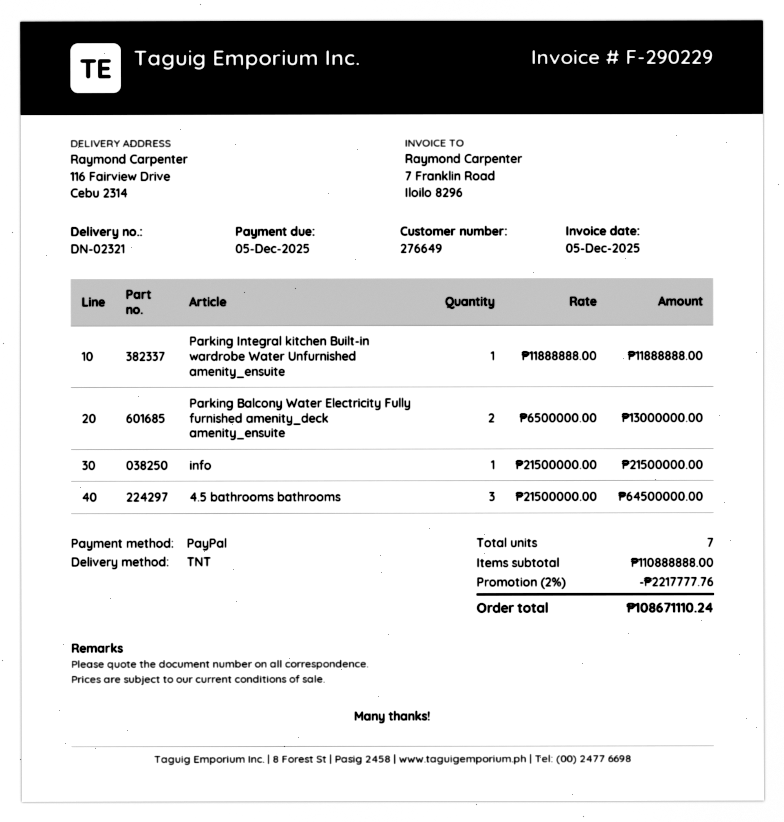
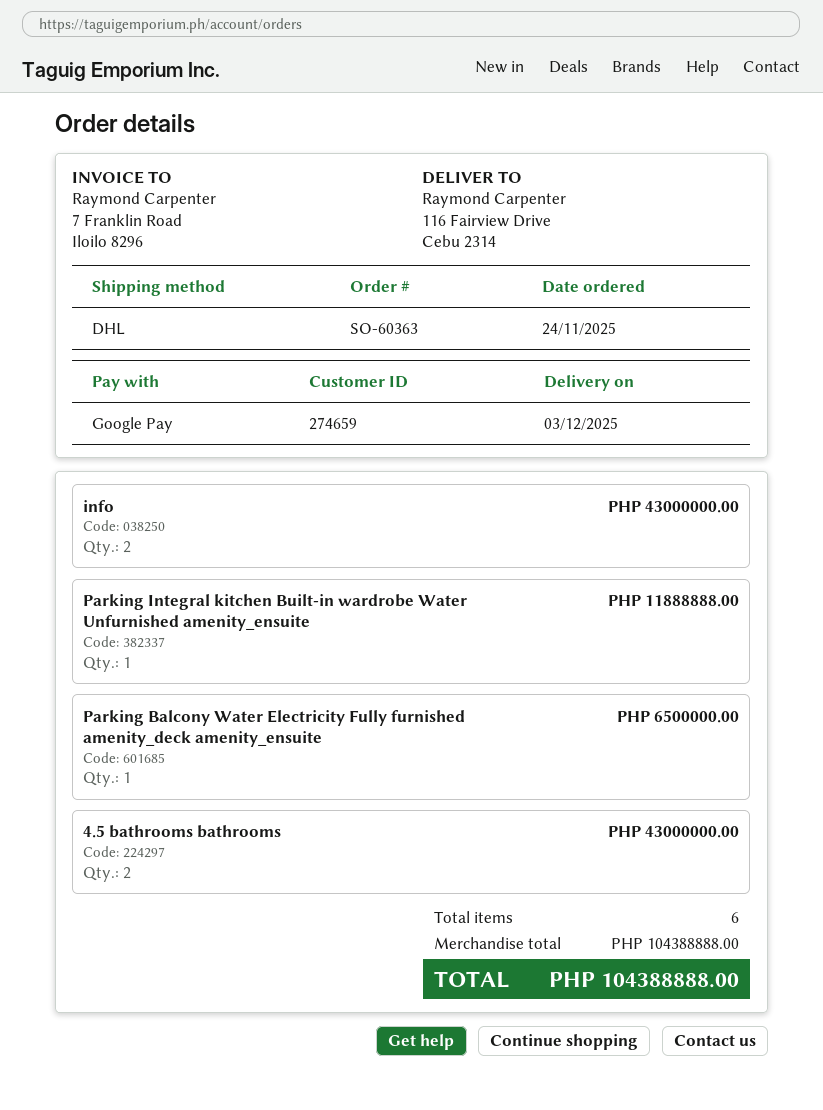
customer number: 276649 -> 274659
payment method: PayPal -> Google Pay
shipping method: TNT -> DHL
Parking Balcony Water Electricity Fully furnished amenity_deck amenity_ensuite: 2 for 13000000.00 -> 1 for 6500000.00
info: 1 for 21500000.00 -> 2 for 43000000.00
4.5 bathrooms bathrooms: 3 for 64500000.00 -> 2 for 43000000.00
total quantity: 7 -> 6
subtotal: 110888888.00 -> 104388888.00
discount: 2% = 2217777.76 -> none
total: 108671110.24 -> 104388888.00

